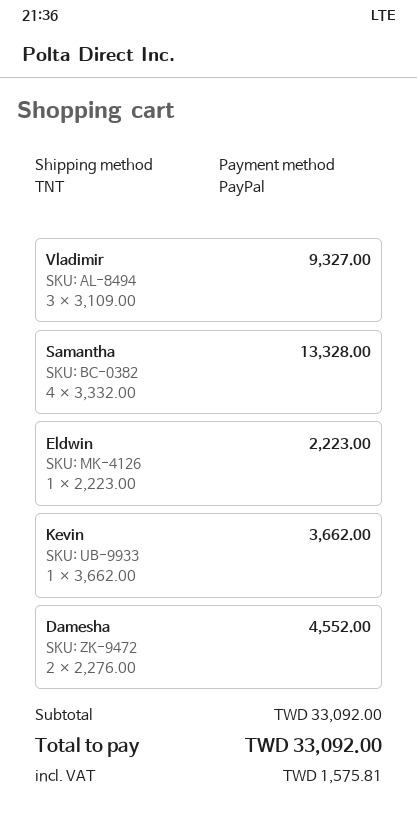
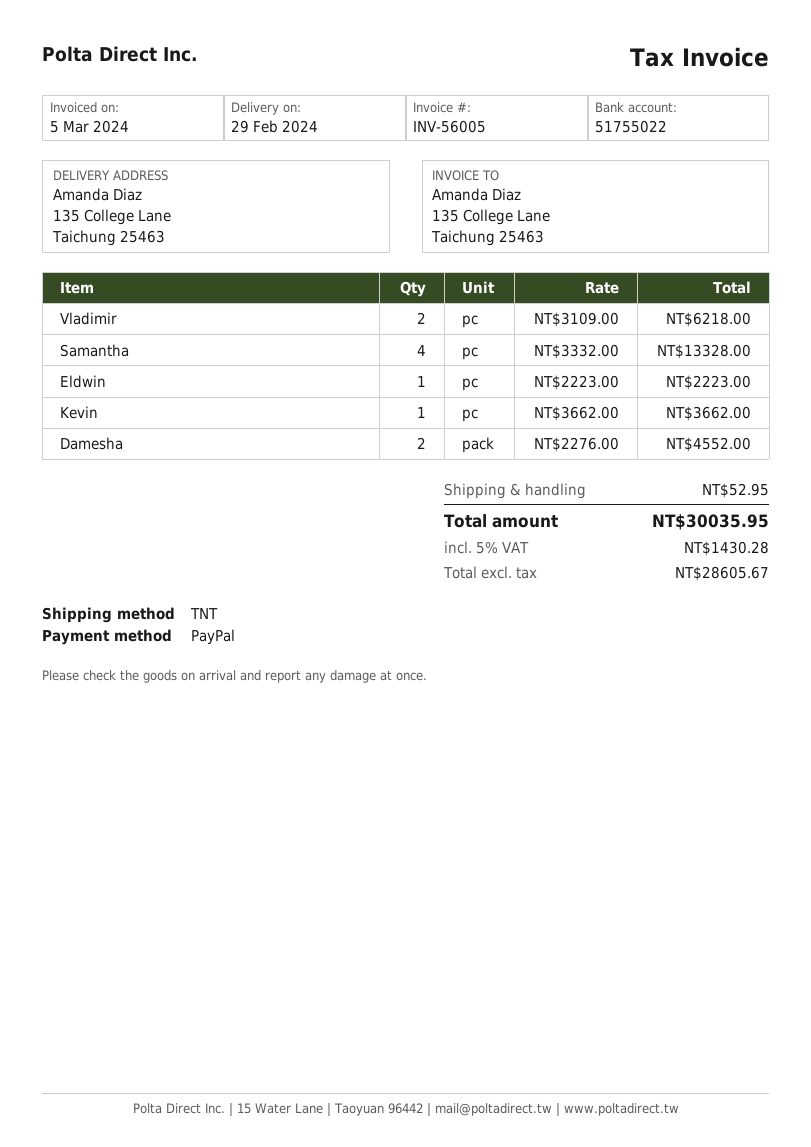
Vladimir: 3 x 3109.00 = 9327.00 -> 2 x 3109.00 = 6218.00
shipping: none -> 52.95
tax: 1575.81 -> 1430.28
total: 33092.00 -> 30035.95

